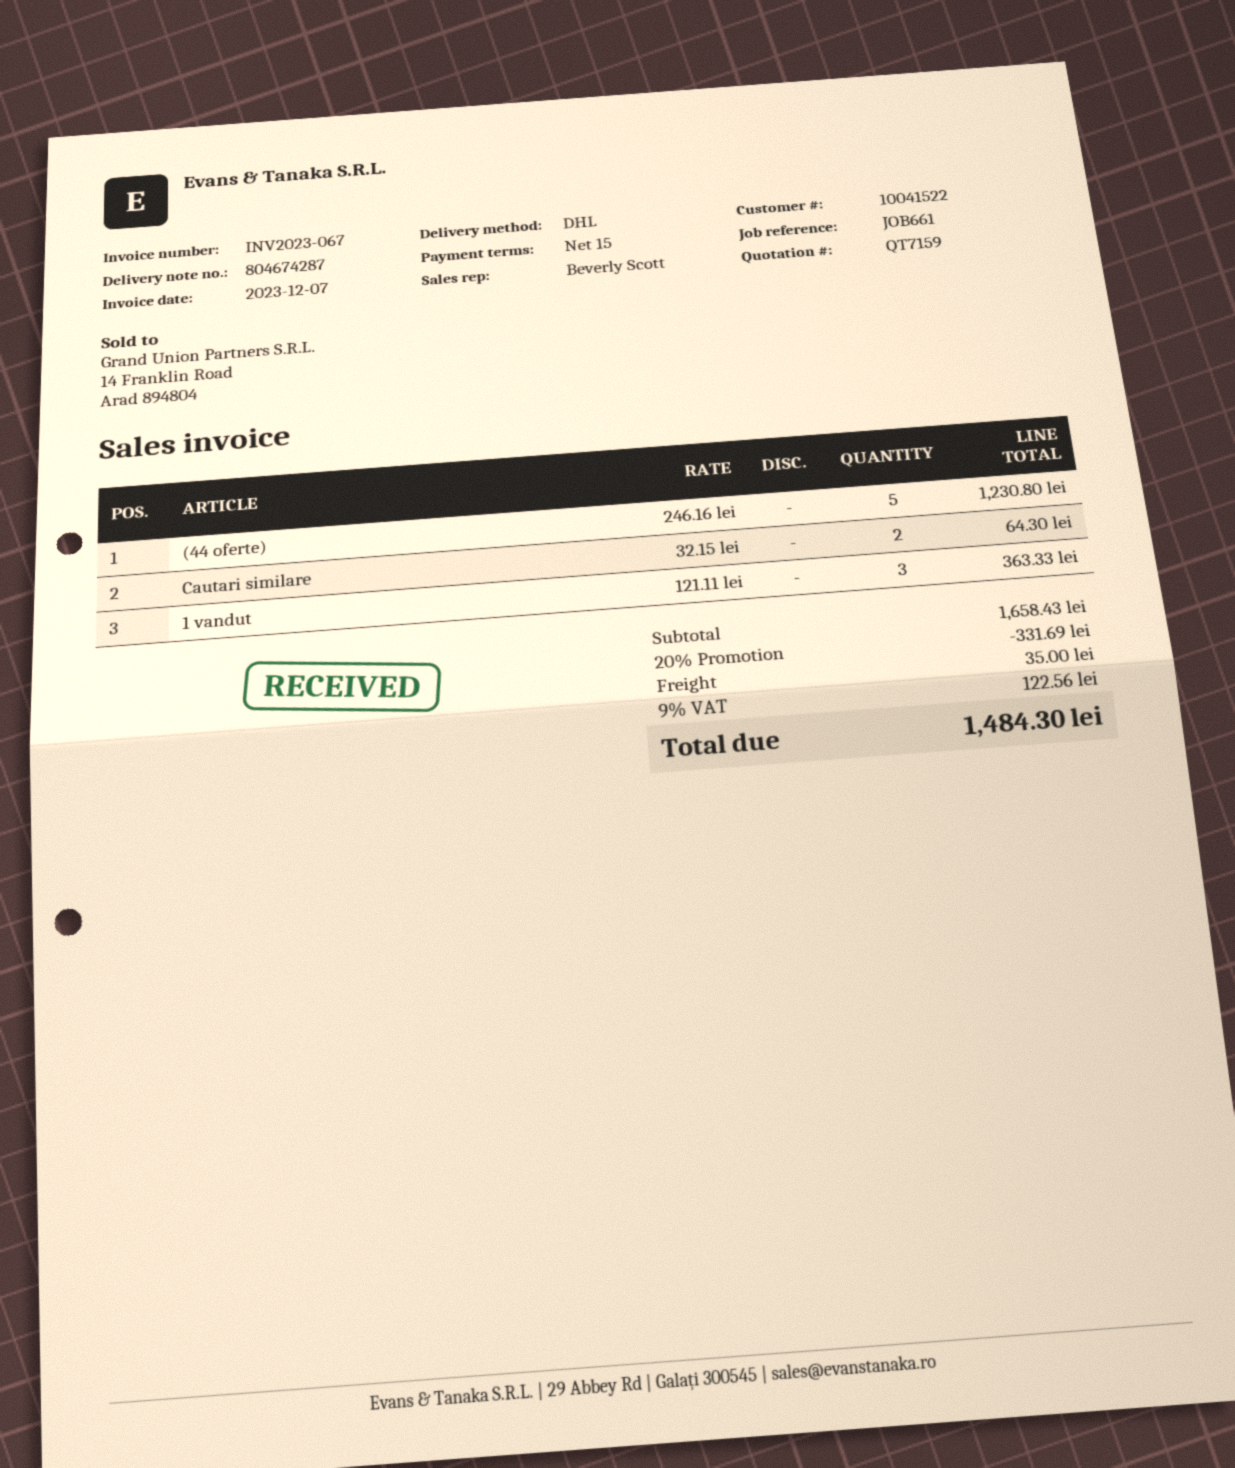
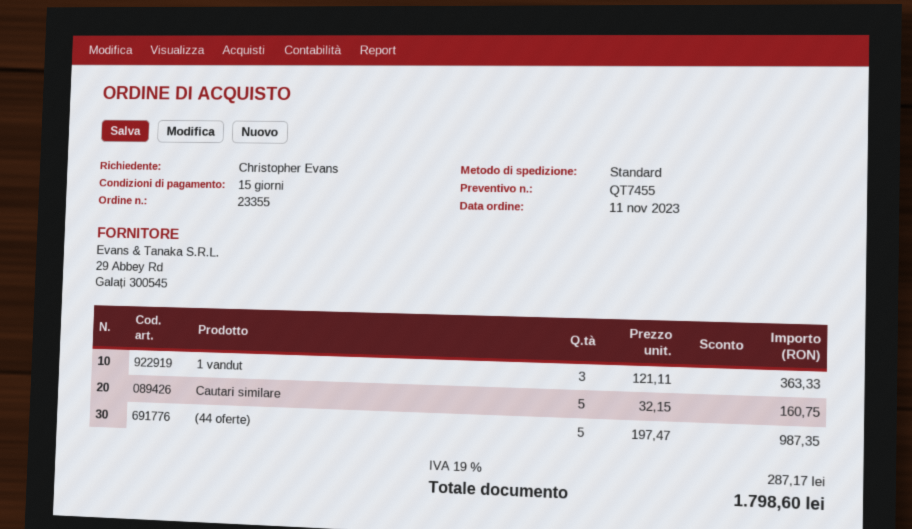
quote number: QT7159 -> QT7455
shipping method: DHL -> standard
(44 oferte): 5 x 246.16 = 1230.80 -> 5 x 197.47 = 987.35
Cautari similare: 2 x 32.15 = 64.30 -> 5 x 32.15 = 160.75
discount: 20% = 331.69 -> none
shipping: 35.00 -> none
tax: 9% = 122.56 -> 19% = 287.17
total: 1484.30 -> 1798.60

